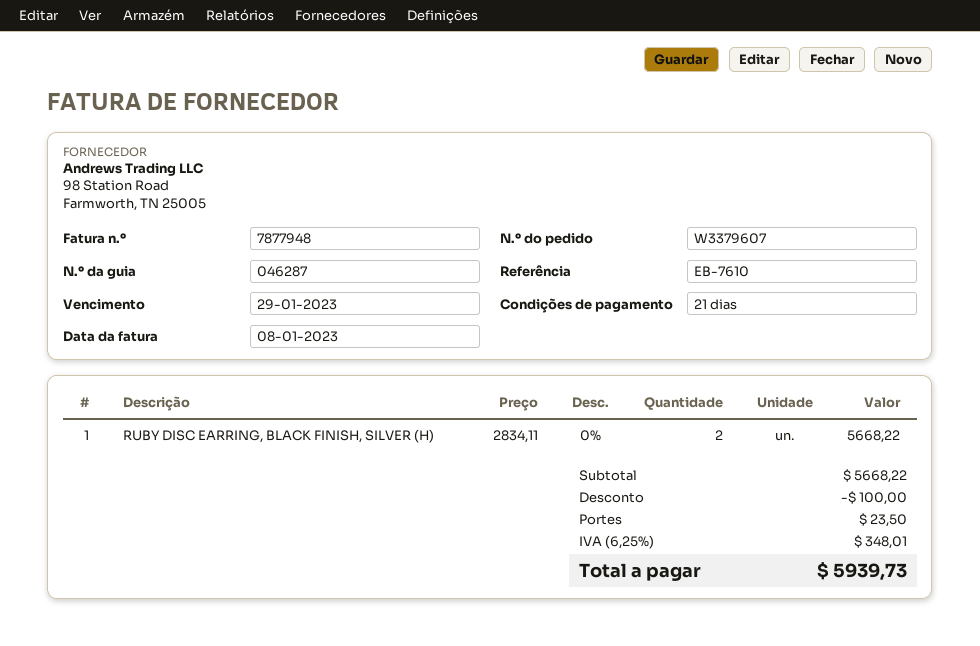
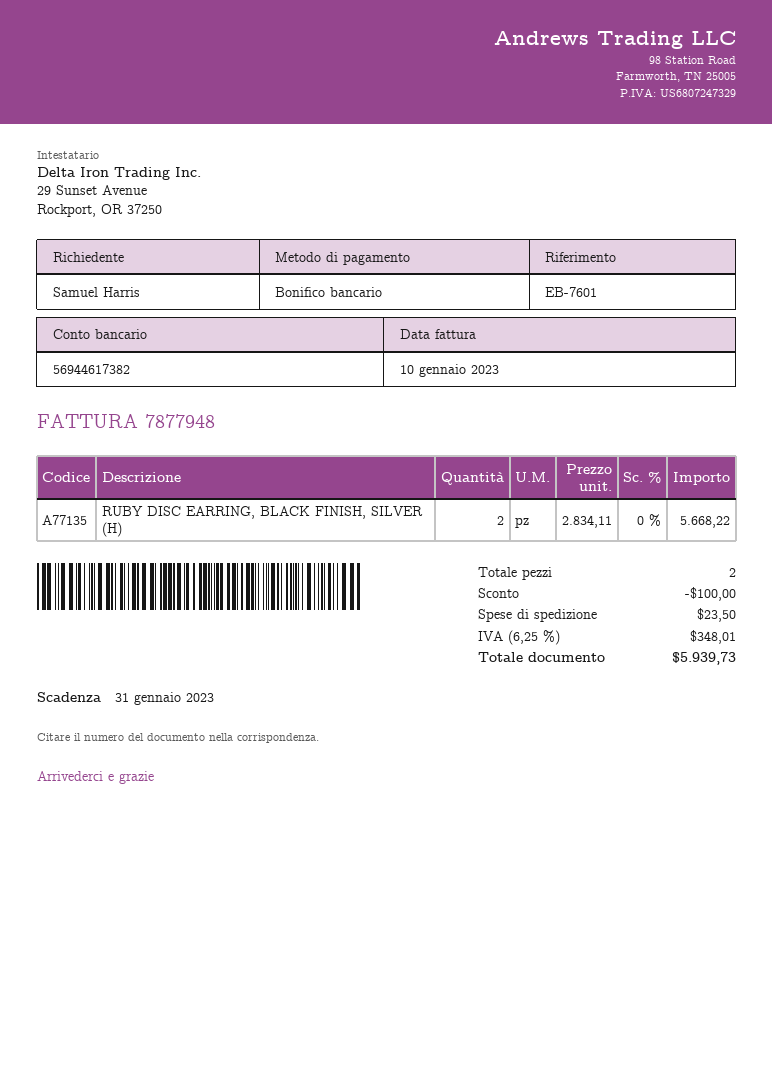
invoice date: 2023-01-08 -> 2023-01-10
due date: 2023-01-29 -> 2023-01-31
reference: EB-7610 -> EB-7601

